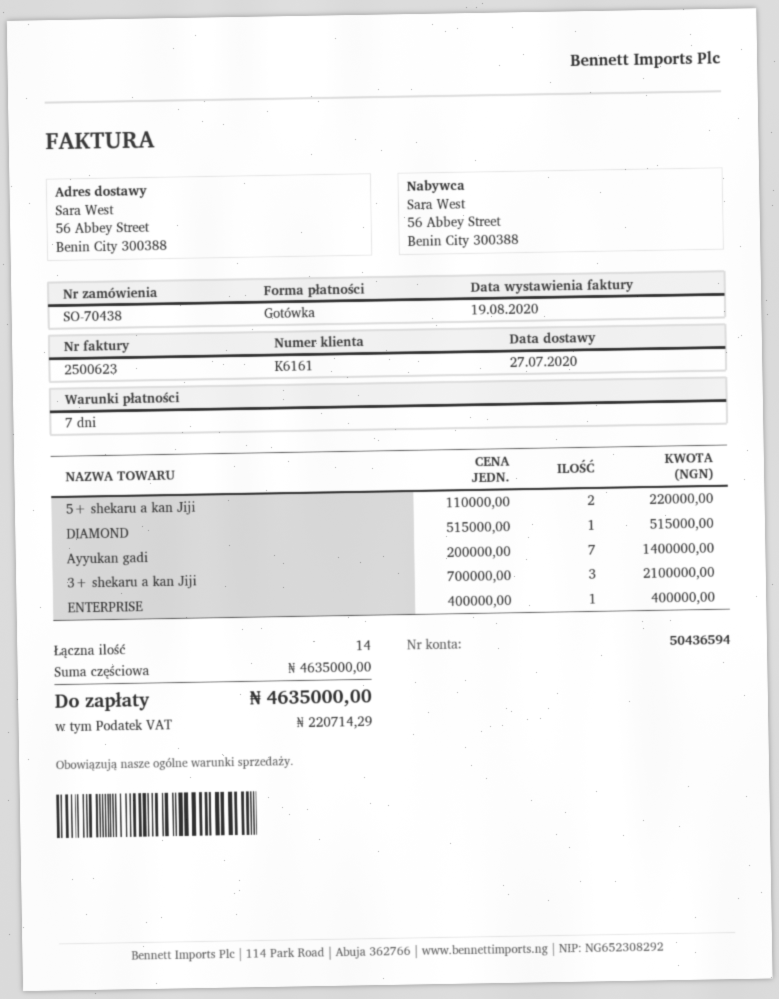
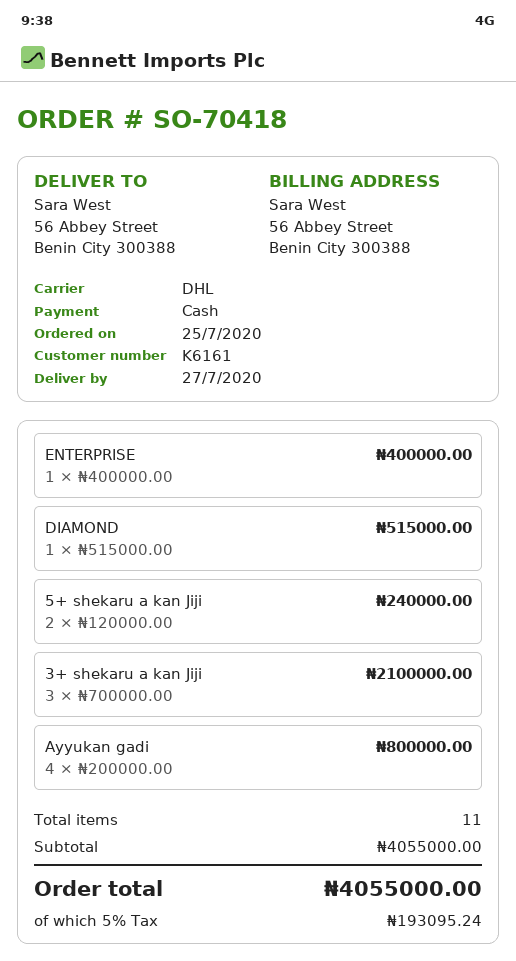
order number: SO-70438 -> SO-70418
5+ shekaru a kan Jiji: 2 x 110000.00 = 220000.00 -> 2 x 120000.00 = 240000.00
Ayyukan gadi: 7 x 200000.00 = 1400000.00 -> 4 x 200000.00 = 800000.00
total quantity: 14 -> 11
subtotal: 4635000.00 -> 4055000.00
tax: 220714.29 -> 193095.24
total: 4635000.00 -> 4055000.00

